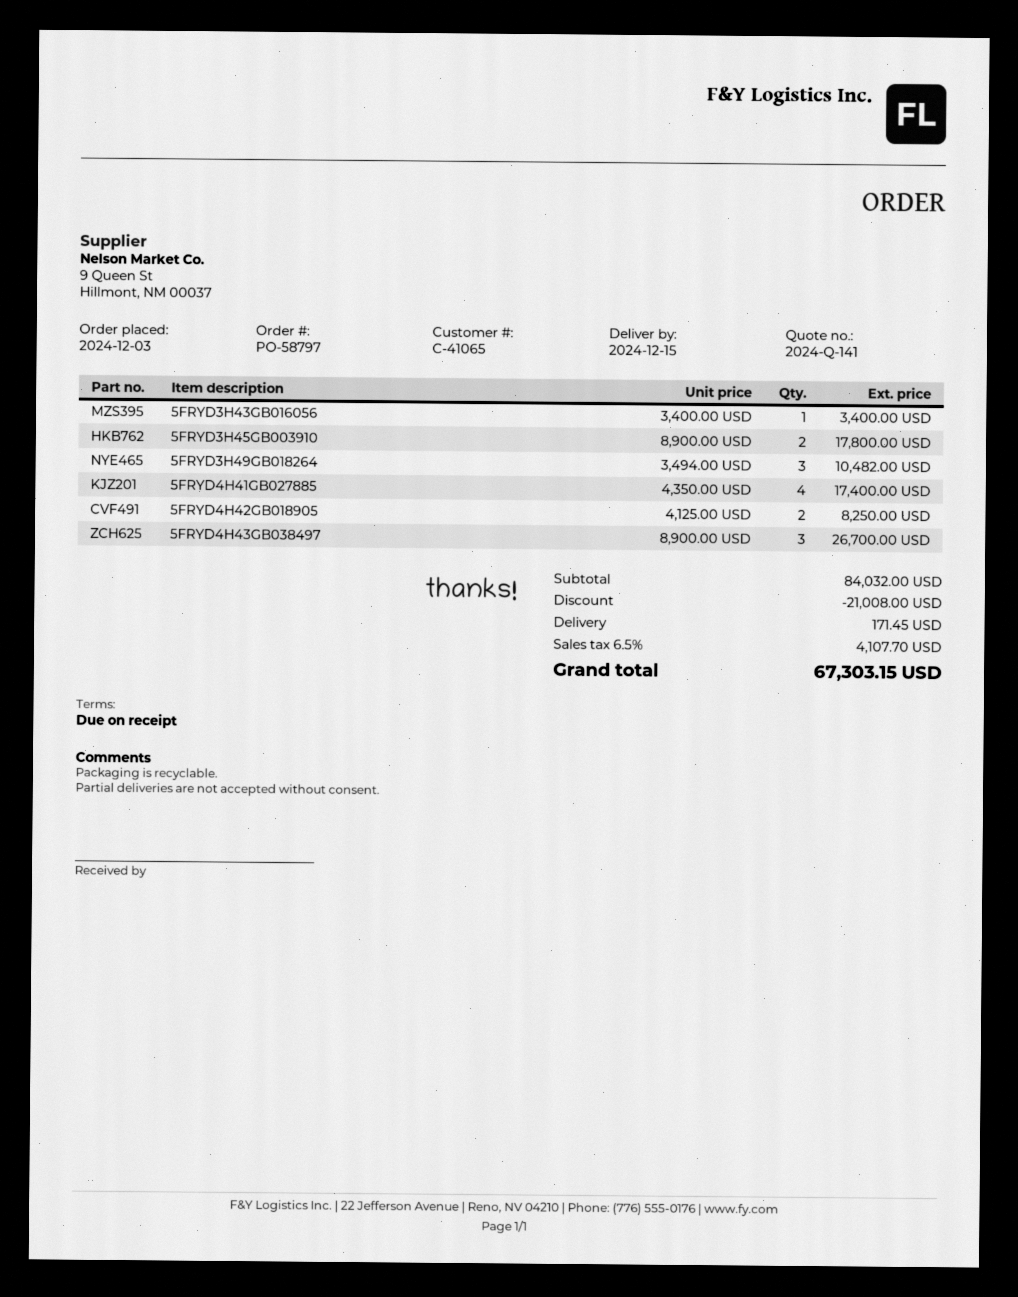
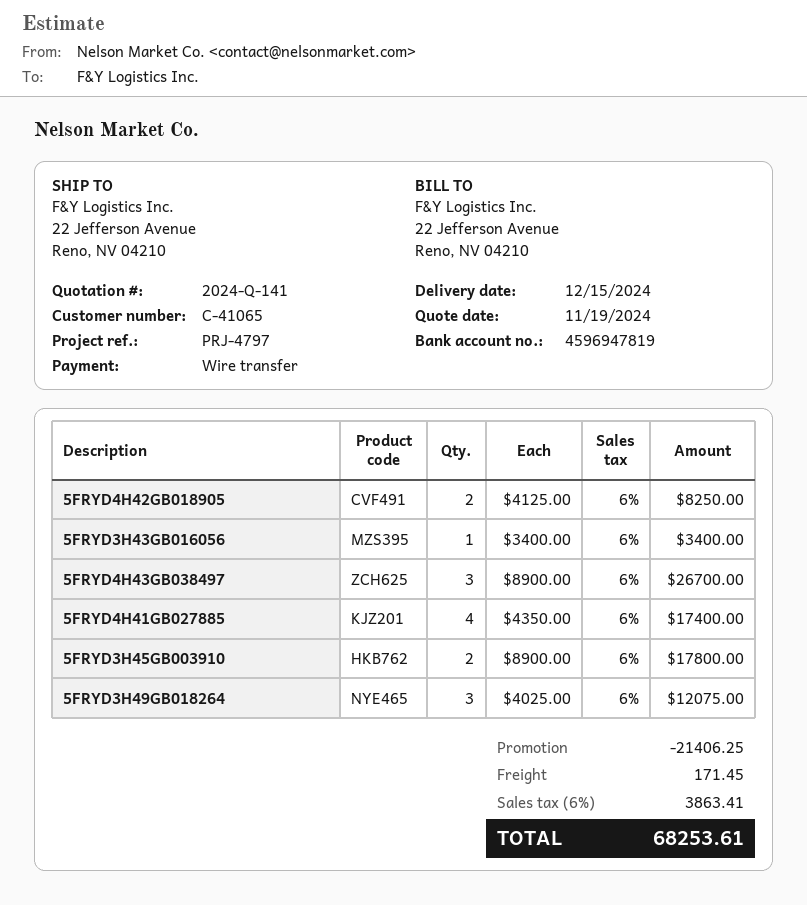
5FRYD3H49GB018264: 3 x 3494.00 = 10482.00 -> 3 x 4025.00 = 12075.00
discount: 21008.00 -> 21406.25
tax: 6.5% = 4107.70 -> 6% = 3863.41
total: 67303.15 -> 68253.61

